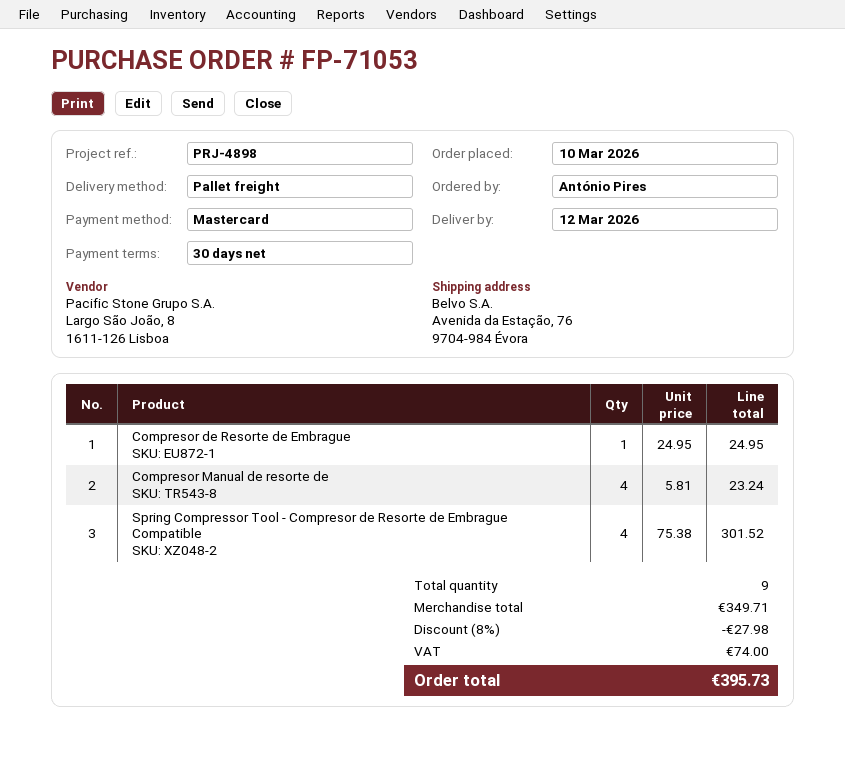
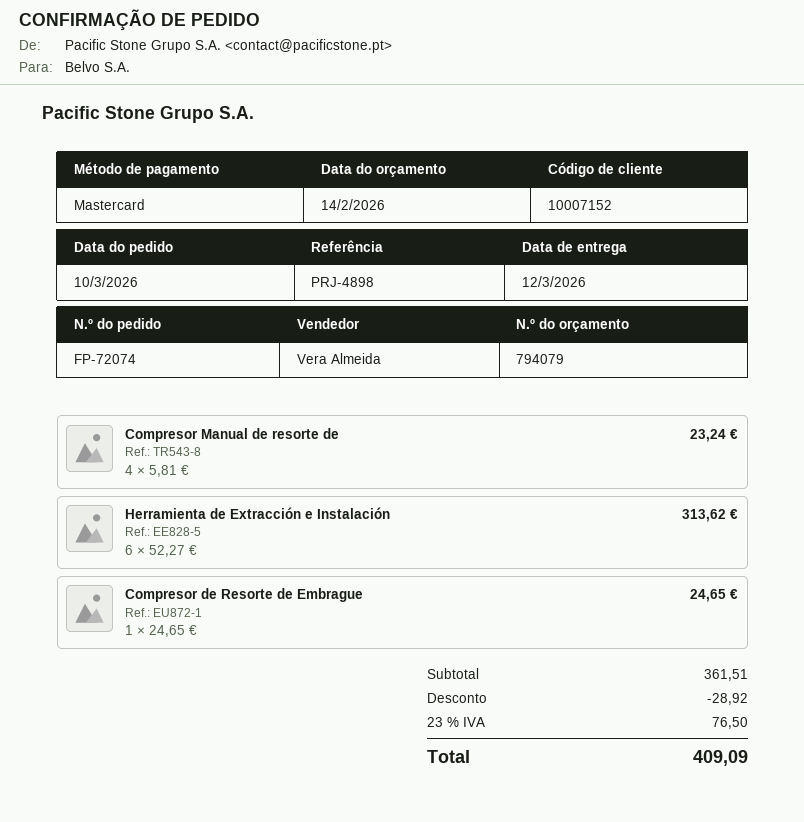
order number: FP-71053 -> FP-72074
Compresor de Resorte de Embrague: 1 x 24.95 = 24.95 -> 1 x 24.65 = 24.65
Spring Compressor Tool - Compresor de Resorte de Embrague Compatible: 4 x 75.38 = 301.52 -> none
Herramienta de Extracción e Instalación: none -> 6 x 52.27 = 313.62
subtotal: 349.71 -> 361.51
discount: 27.98 -> 28.92
tax: 74.00 -> 76.50
total: 395.73 -> 409.09

